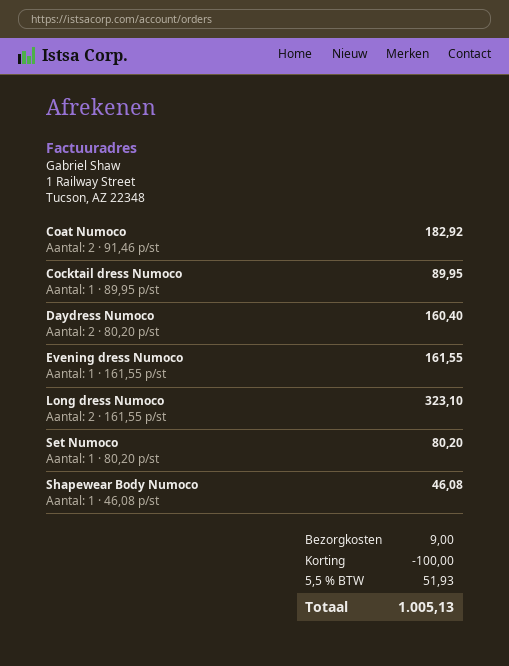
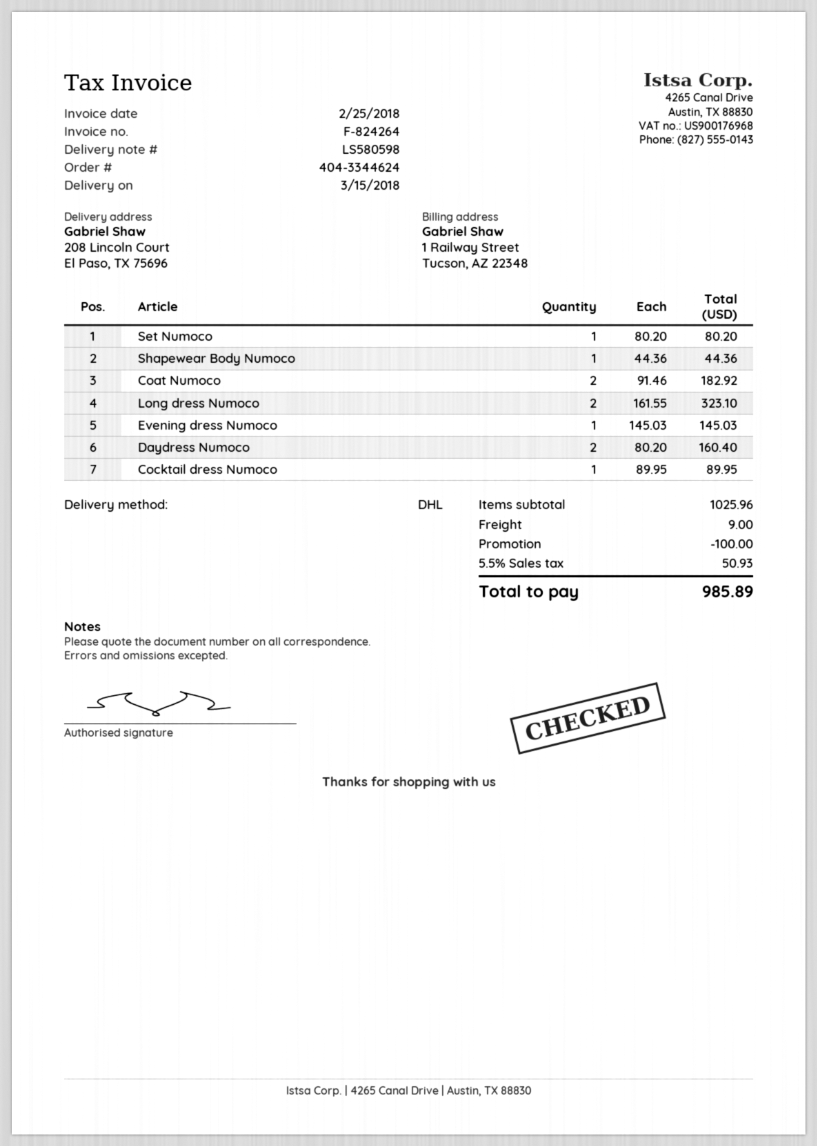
Evening dress Numoco: 1 x 161.55 = 161.55 -> 1 x 145.03 = 145.03
Shapewear Body Numoco: 1 x 46.08 = 46.08 -> 1 x 44.36 = 44.36
tax: 5.5% = 51.93 -> 5.5% = 50.93
total: 1005.13 -> 985.89

